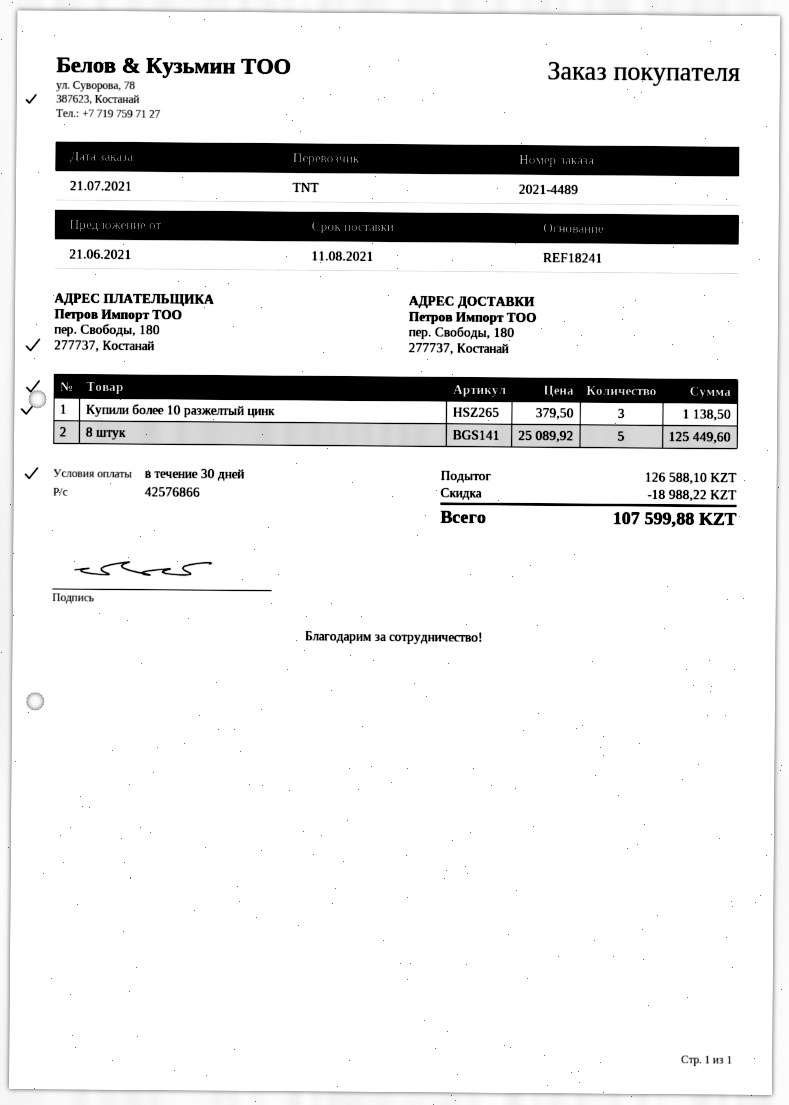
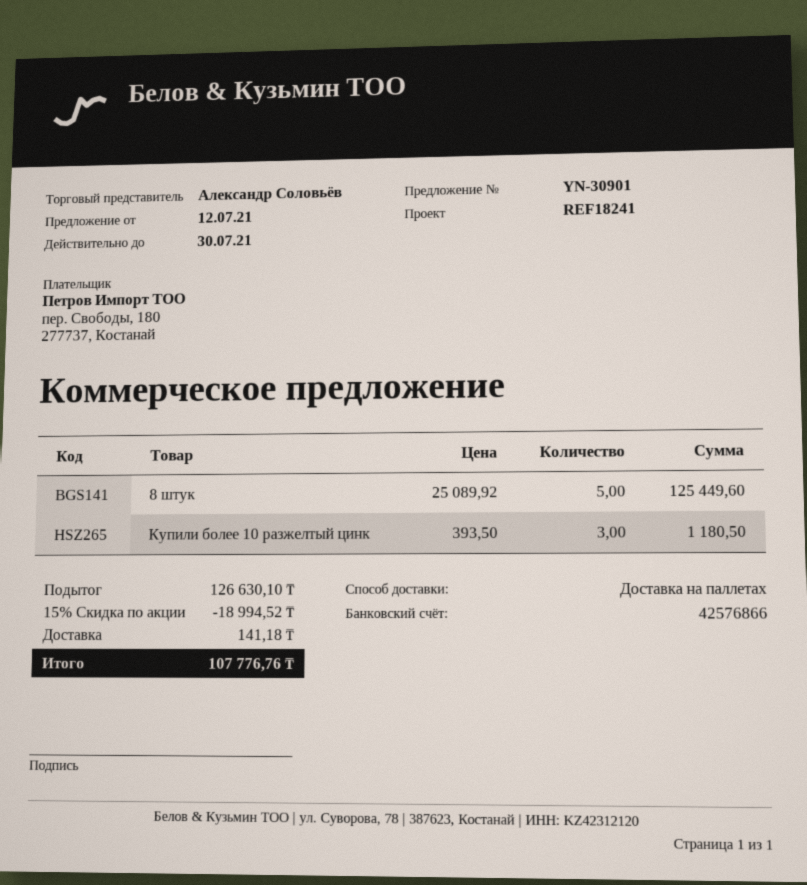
quote date: 2021-06-21 -> 2021-07-12
shipping method: TNT -> pallet freight
Купили более 10 разжелтый цинк: 3 x 379.50 = 1138.50 -> 3 x 393.50 = 1180.50
subtotal: 126588.10 -> 126630.10
discount: 18988.22 -> 18994.52
shipping: none -> 141.18
total: 107599.88 -> 107776.76

